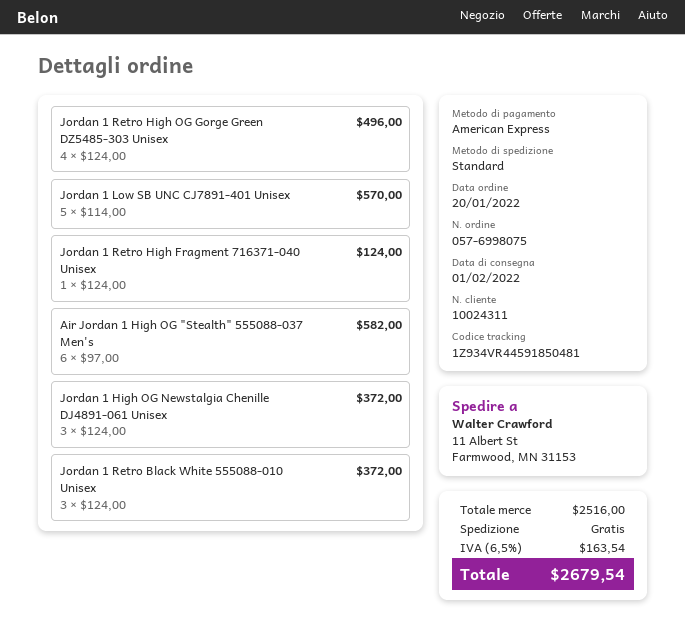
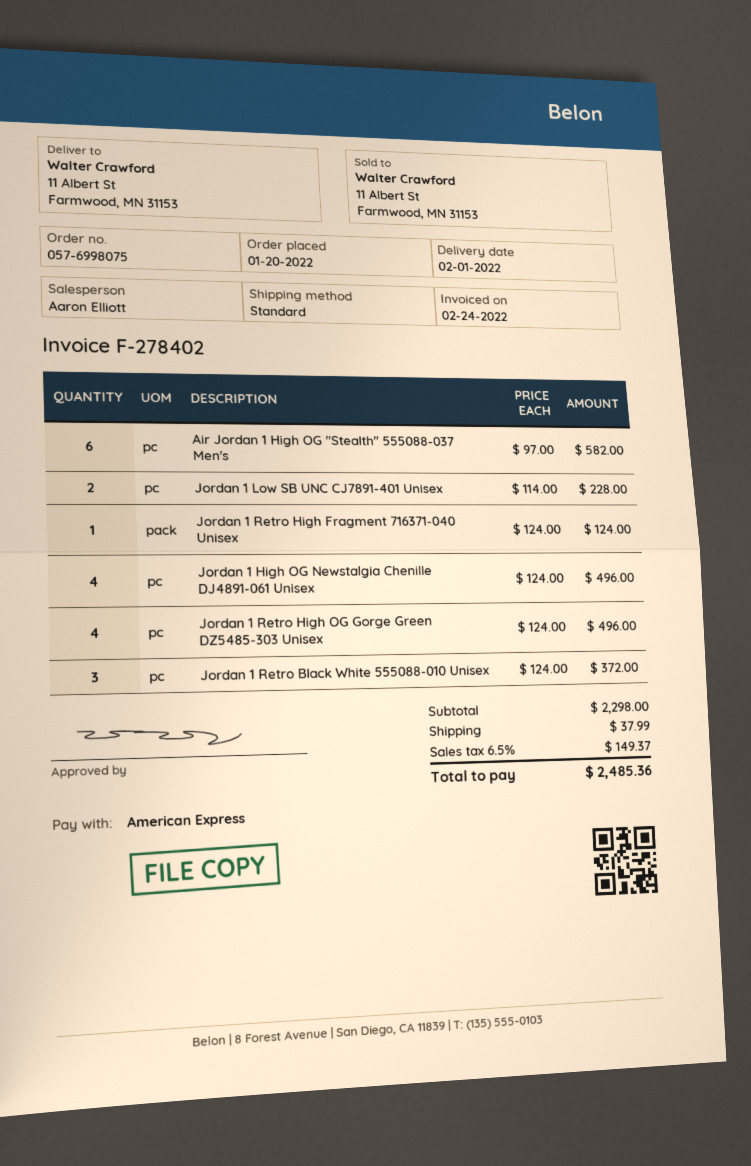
Jordan 1 Low SB UNC CJ7891-401 Unisex: 5 x 114.00 = 570.00 -> 2 x 114.00 = 228.00
Jordan 1 High OG Newstalgia Chenille DJ4891-061 Unisex: 3 x 124.00 = 372.00 -> 4 x 124.00 = 496.00
subtotal: 2516.00 -> 2298.00
shipping: 0.00 -> 37.99
tax: 6.5% = 163.54 -> 6.5% = 149.37
total: 2679.54 -> 2485.36

